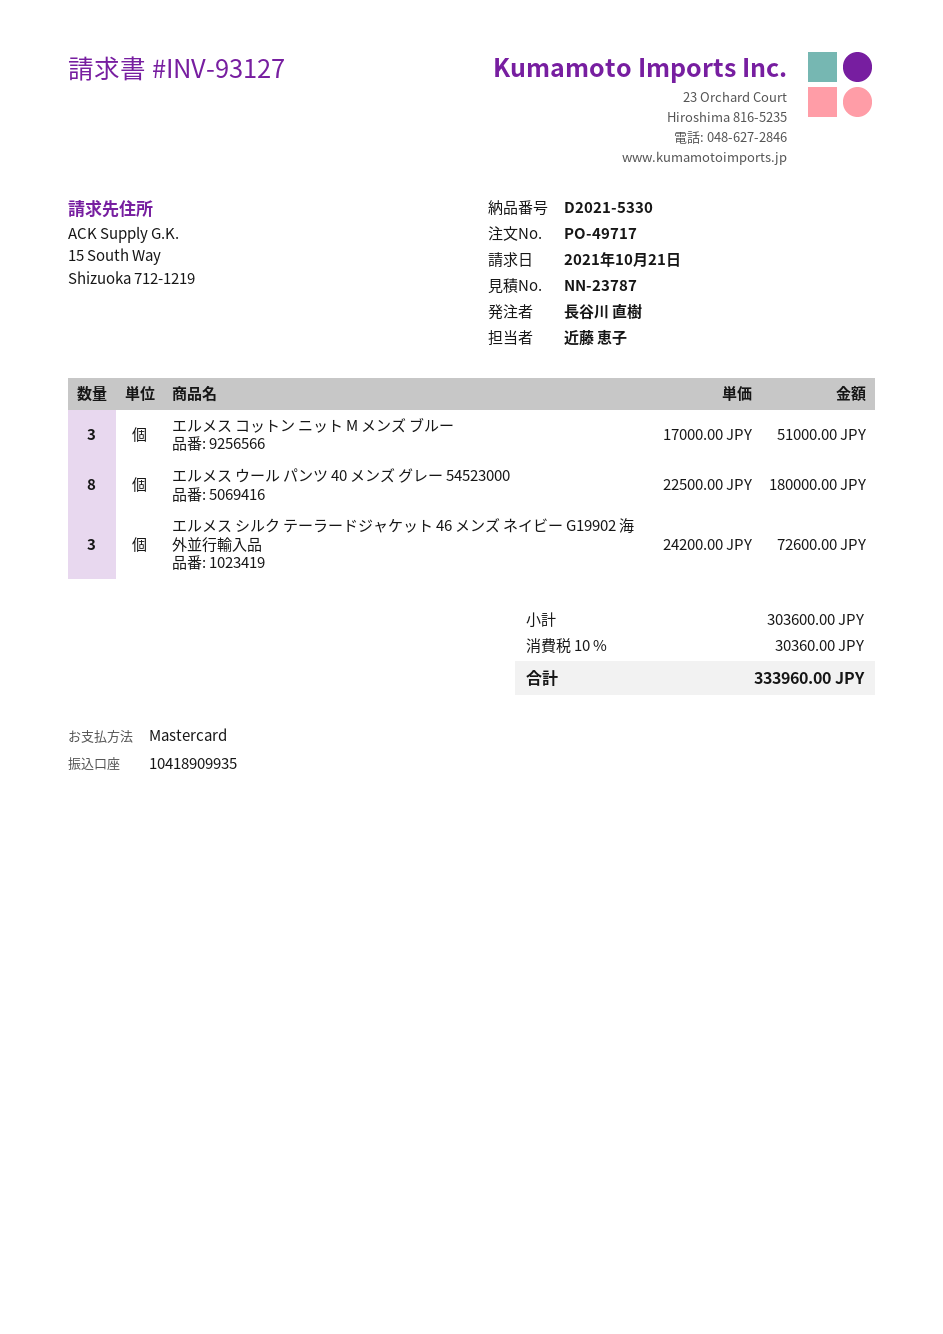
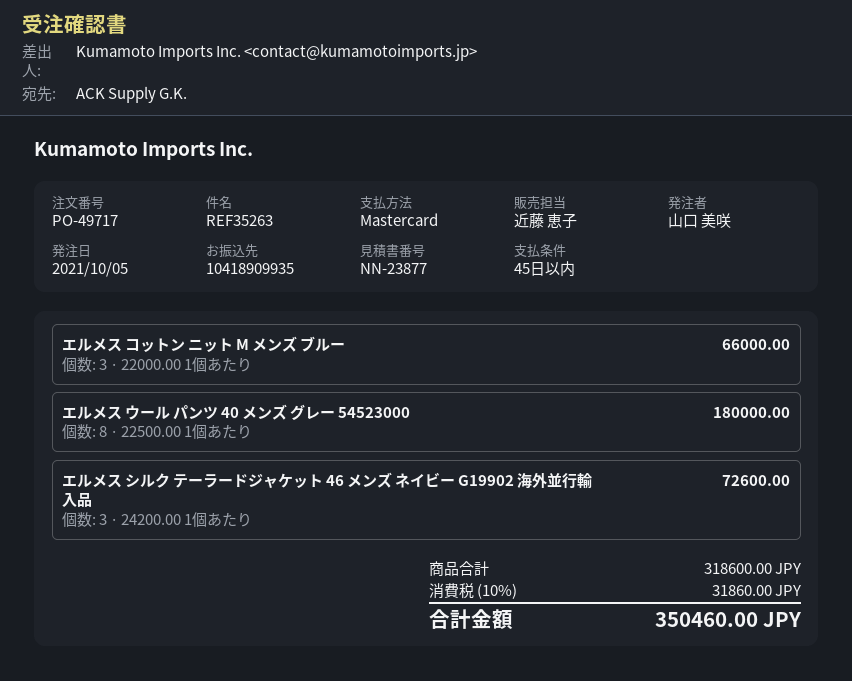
quote number: NN-23787 -> NN-23877
ordered by: 長谷川 直樹 -> 山口 美咲
エルメス コットン ニット M メンズ ブルー: 3 x 17000.00 = 51000.00 -> 3 x 22000.00 = 66000.00
subtotal: 303600.00 -> 318600.00
tax: 10% = 30360.00 -> 10% = 31860.00
total: 333960.00 -> 350460.00

